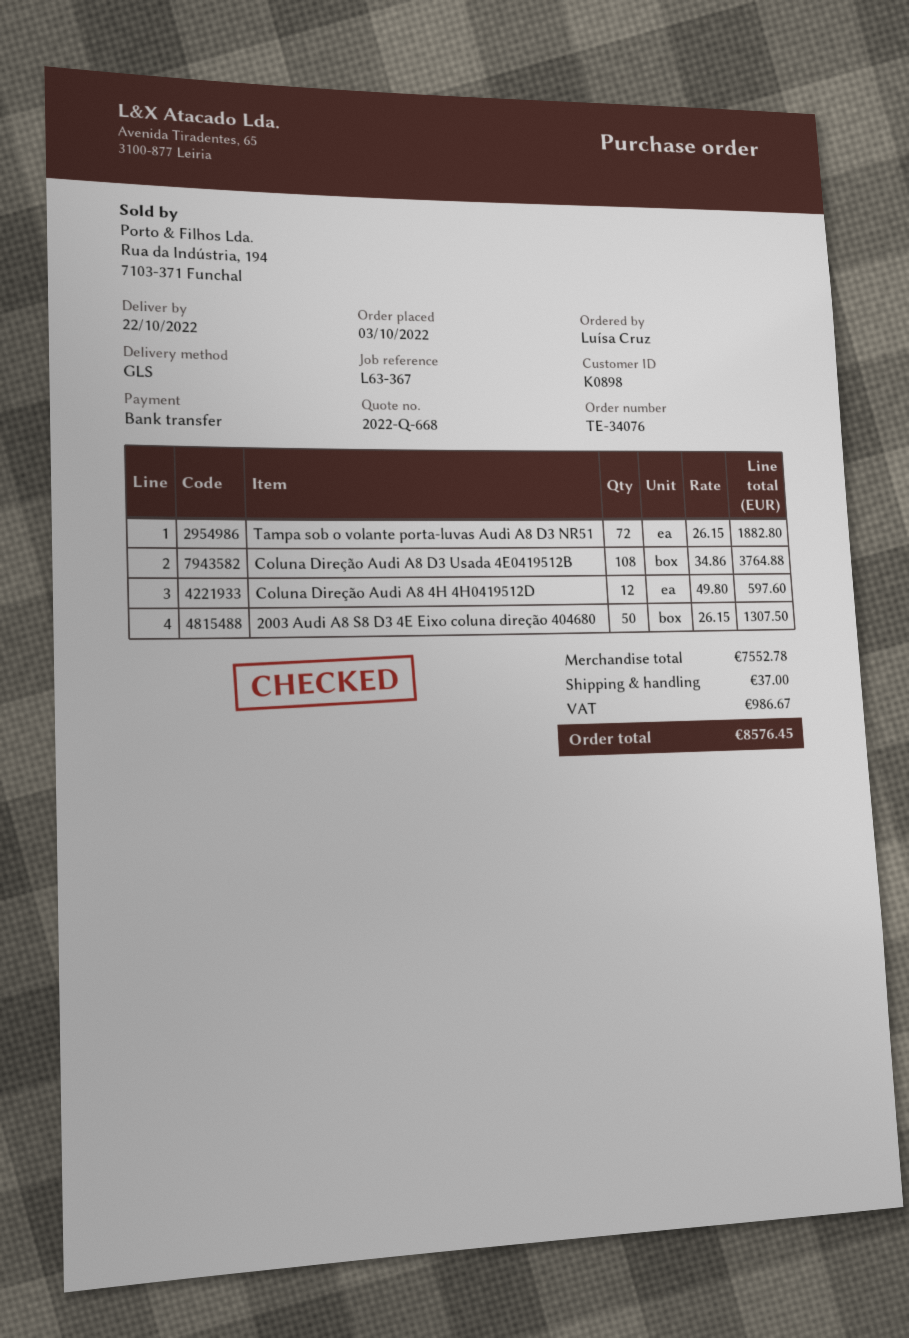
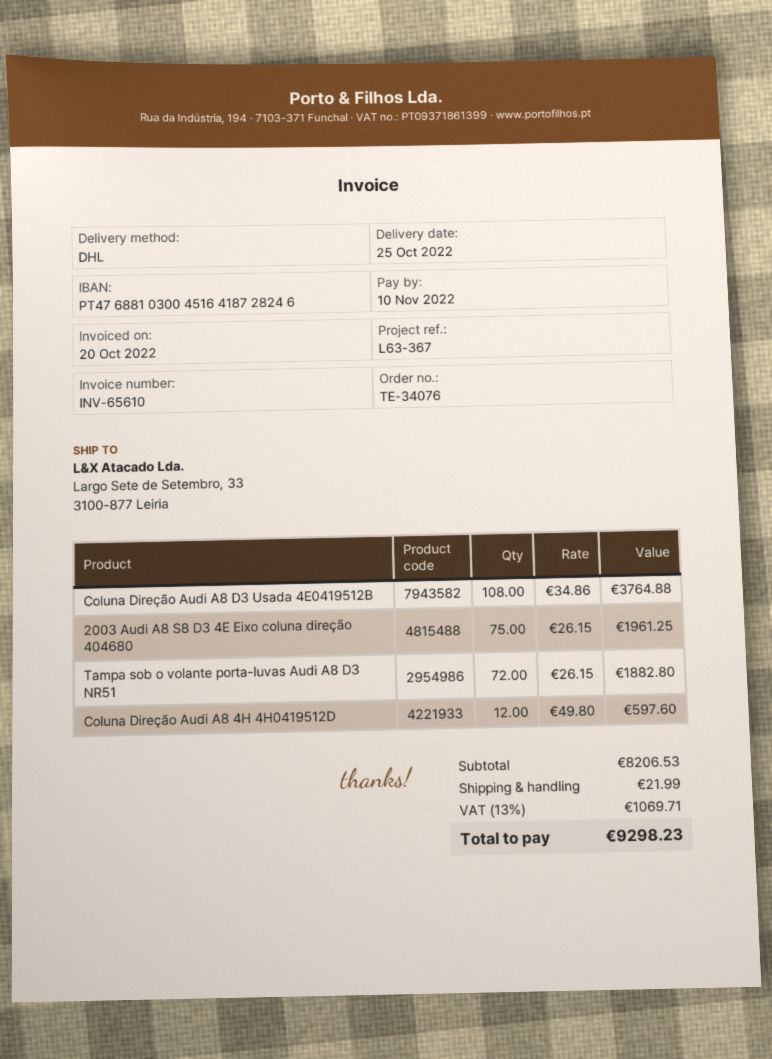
delivery date: 2022-10-22 -> 2022-10-25
shipping method: GLS -> DHL
2003 Audi A8 S8 D3 4E Eixo coluna direção 404680: 50 x 26.15 = 1307.50 -> 75 x 26.15 = 1961.25
subtotal: 7552.78 -> 8206.53
shipping: 37.00 -> 21.99
tax: 986.67 -> 1069.71
total: 8576.45 -> 9298.23

